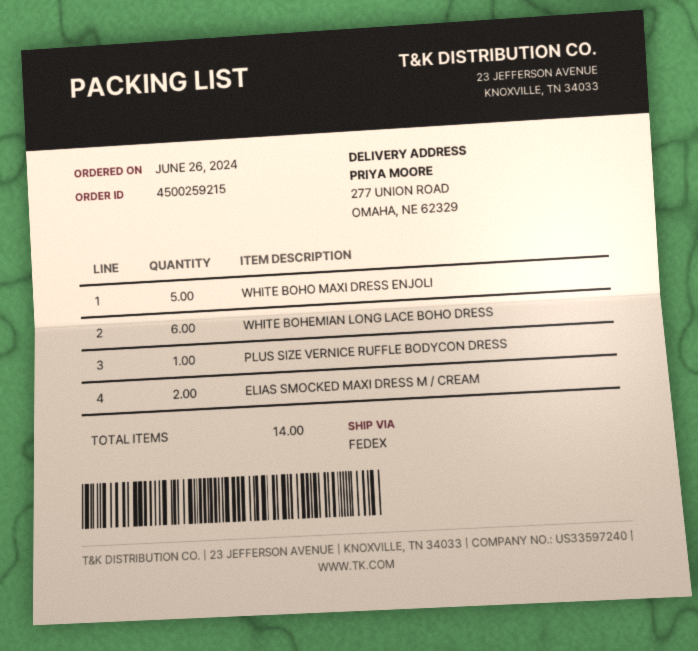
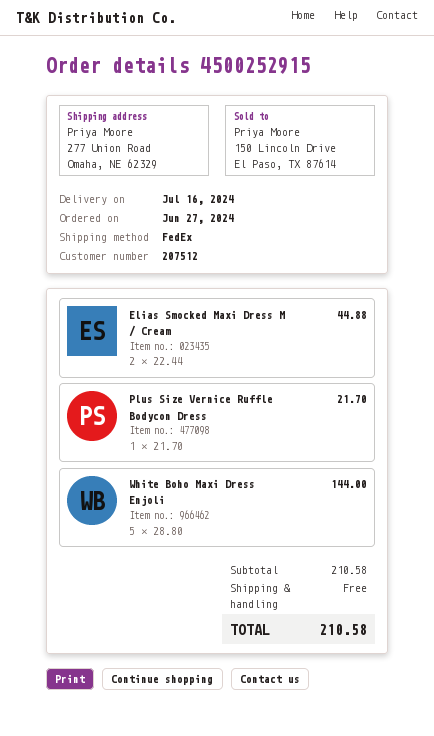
order number: 4500259215 -> 4500252915
order date: 2024-06-26 -> 2024-06-27
WHITE BOHEMIAN LONG LACE BOHO DRESS: 6 -> none

